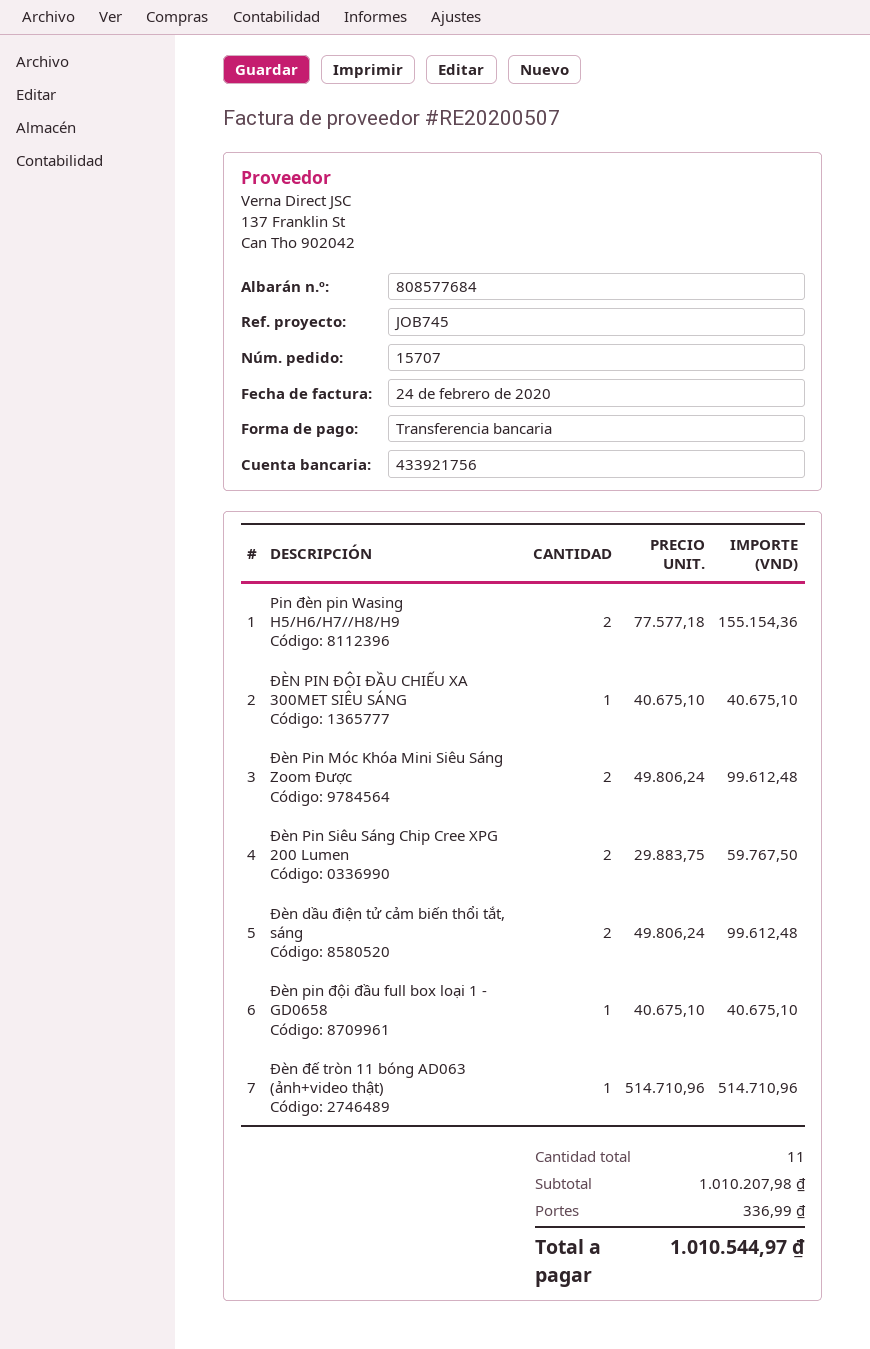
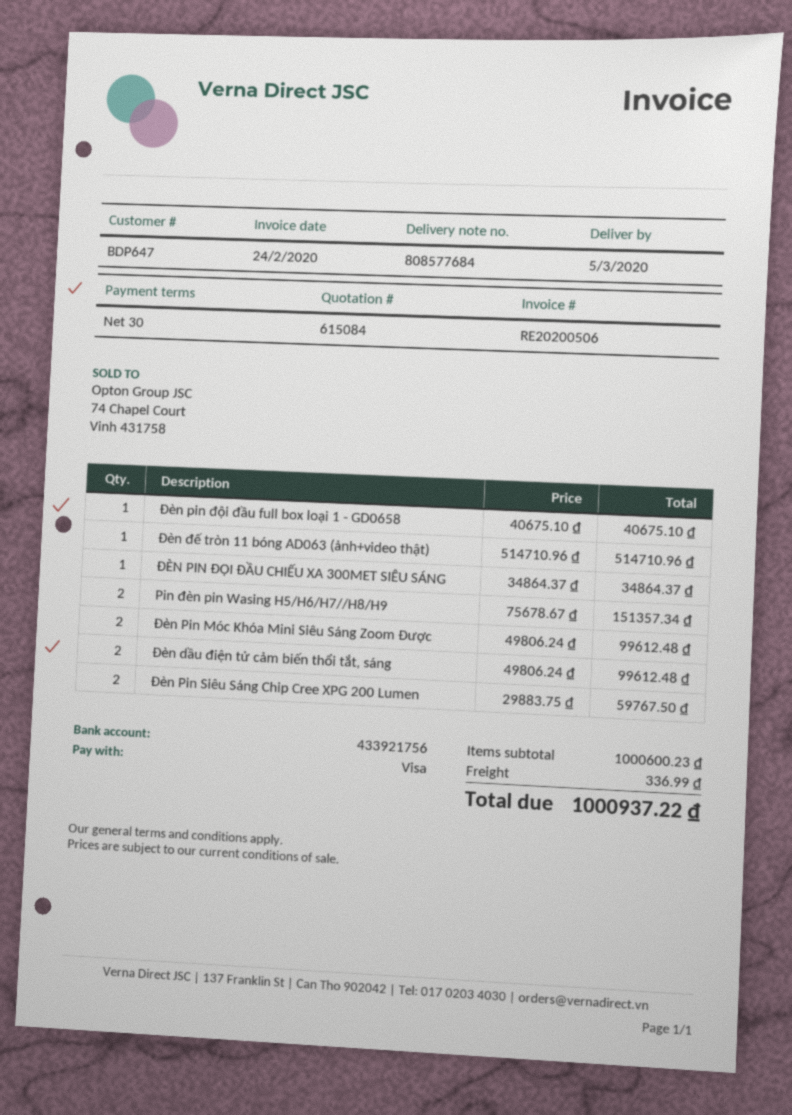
invoice number: RE20200507 -> RE20200506
payment method: bank transfer -> Visa
Pin đèn pin Wasing H5/H6/H7//H8/H9: 2 x 77577.18 = 155154.36 -> 2 x 75678.67 = 151357.34
ĐÈN PIN ĐỘI ĐẦU CHIẾU XA 300MET SIÊU SÁNG: 1 x 40675.10 = 40675.10 -> 1 x 34864.37 = 34864.37
subtotal: 1010207.98 -> 1000600.23
total: 1010544.97 -> 1000937.22

